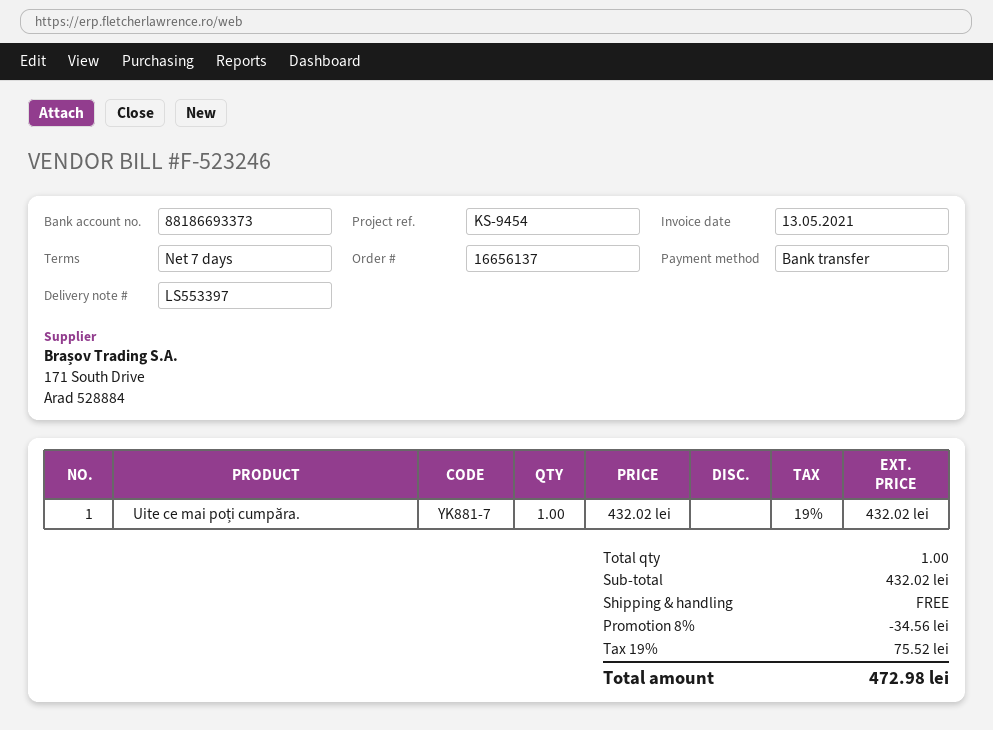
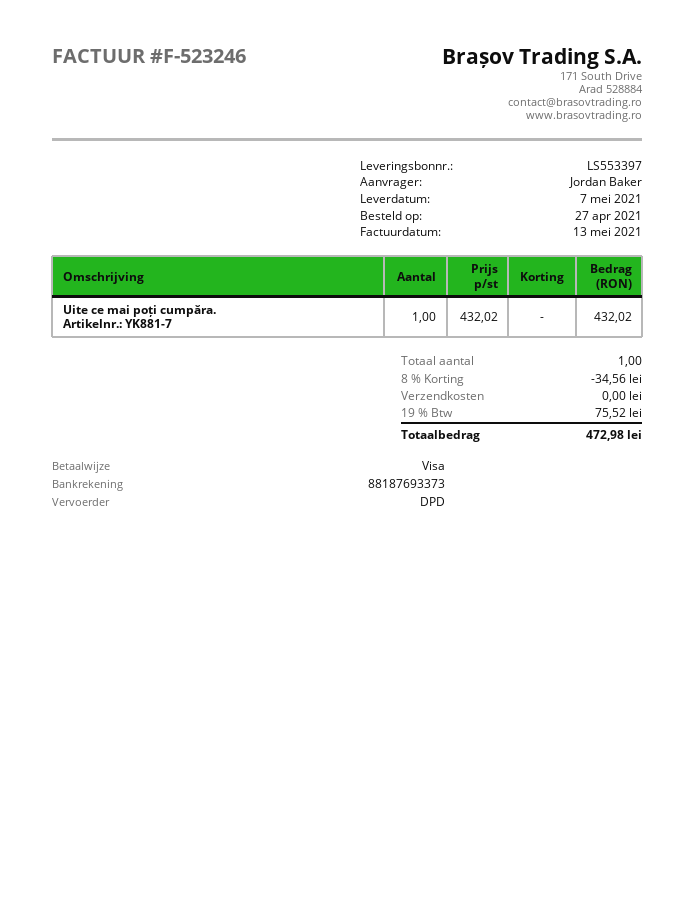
payment method: bank transfer -> Visa
bank account: 88186693373 -> 88187693373

